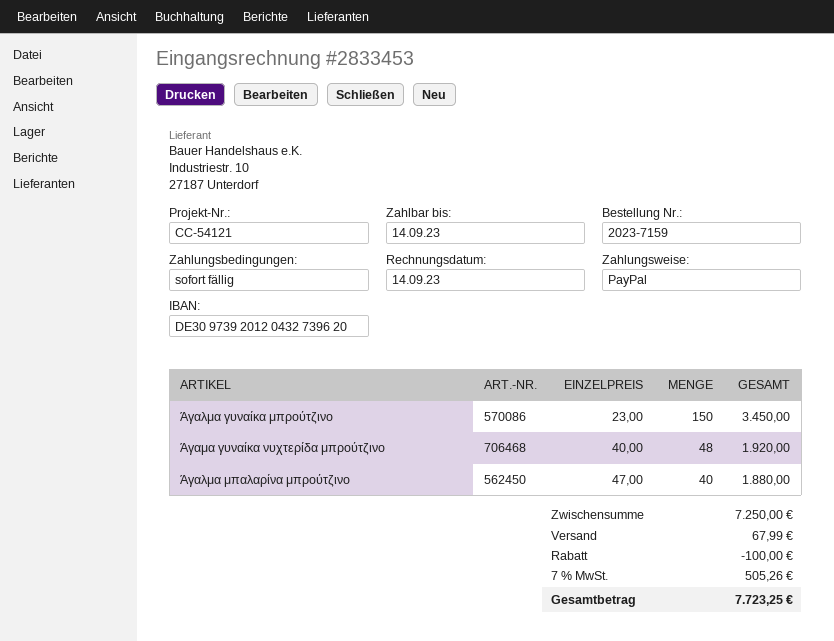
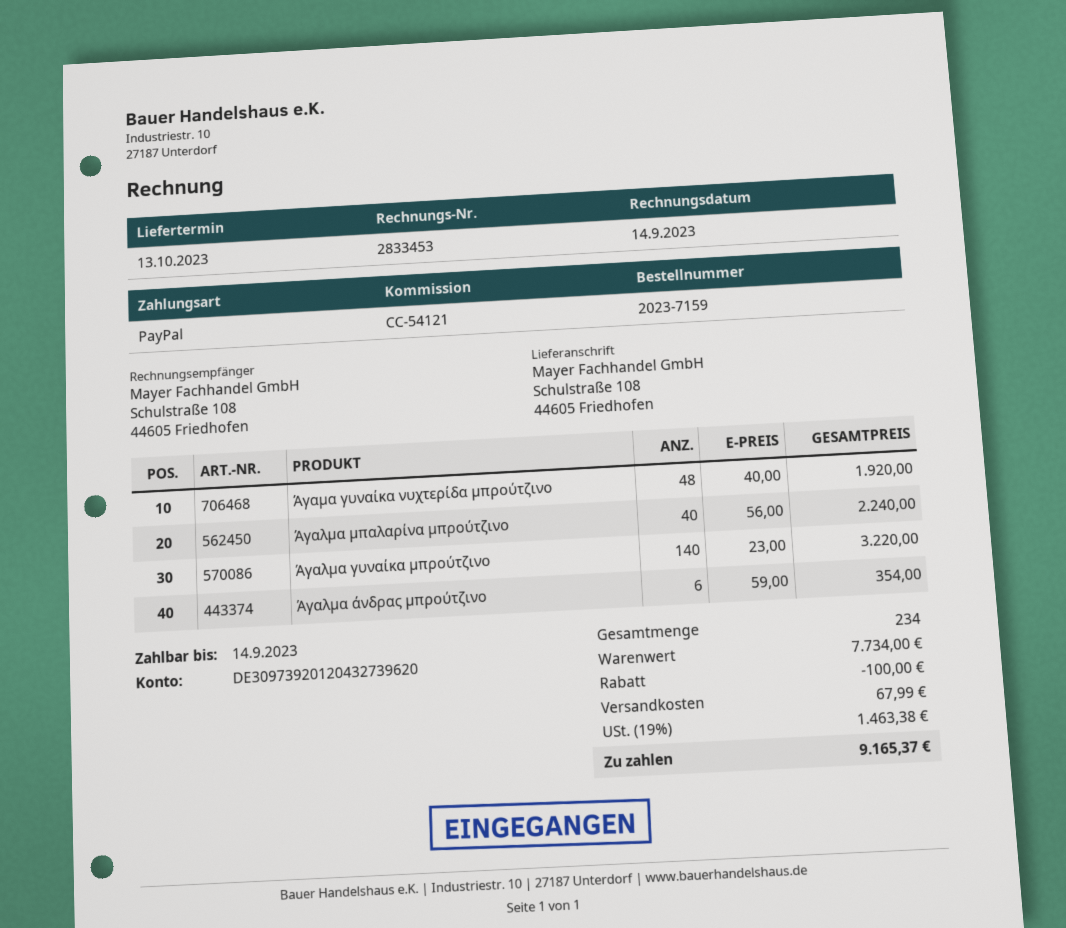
Άγαλμα γυναίκα μπρούτζινο: 150 x 23.00 = 3450.00 -> 140 x 23.00 = 3220.00
Άγαλμα μπαλαρίνα μπρούτζινο: 40 x 47.00 = 1880.00 -> 40 x 56.00 = 2240.00
Άγαλμα άνδρας μπρούτζινο: none -> 6 x 59.00 = 354.00
subtotal: 7250.00 -> 7734.00
tax: 7% = 505.26 -> 19% = 1463.38
total: 7723.25 -> 9165.37

